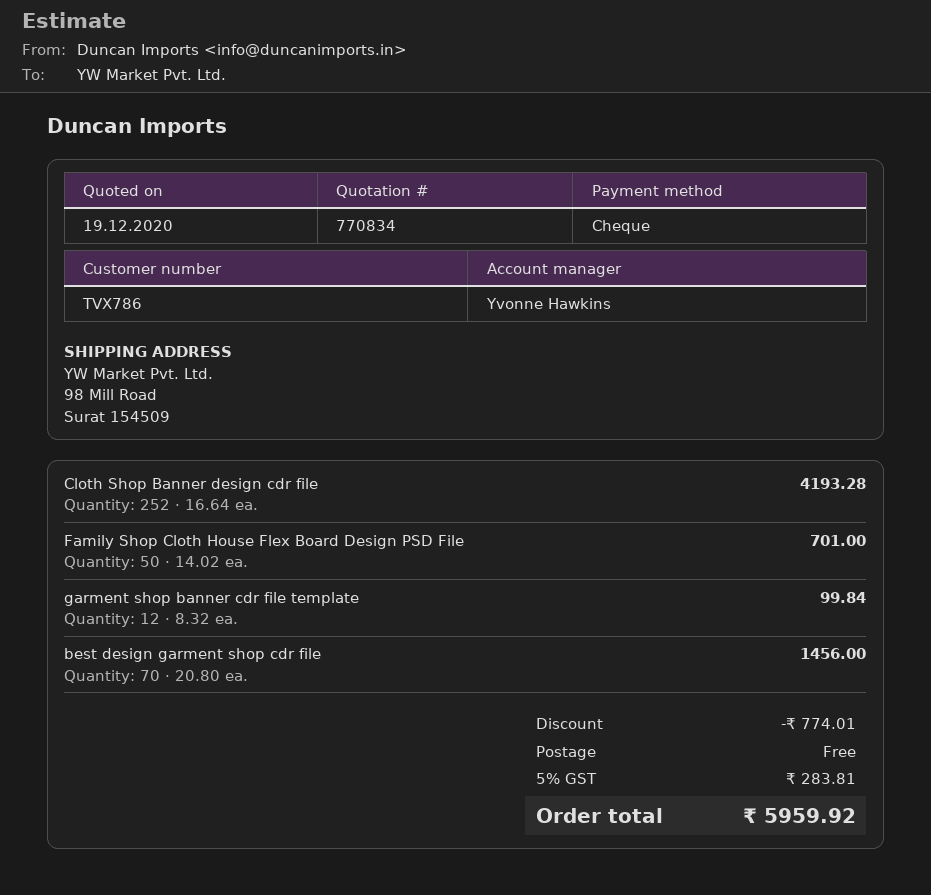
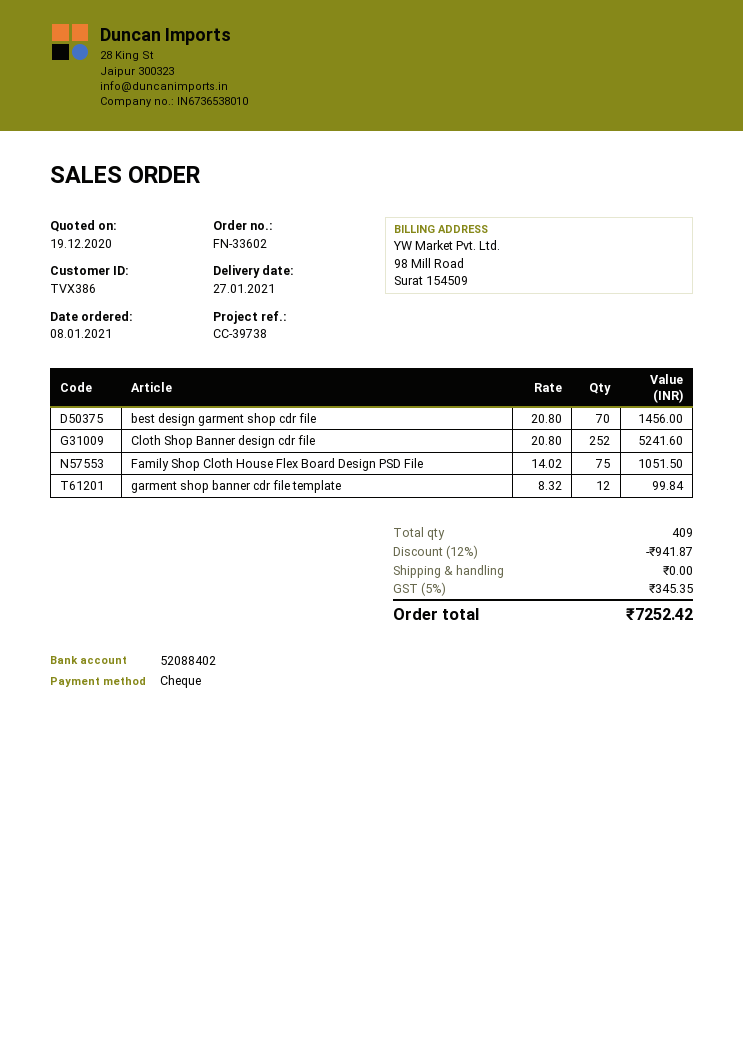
customer number: TVX786 -> TVX386
Cloth Shop Banner design cdr file: 252 x 16.64 = 4193.28 -> 252 x 20.80 = 5241.60
Family Shop Cloth House Flex Board Design PSD File: 50 x 14.02 = 701.00 -> 75 x 14.02 = 1051.50
discount: 774.01 -> 941.87
tax: 5% = 283.81 -> 5% = 345.35
total: 5959.92 -> 7252.42

